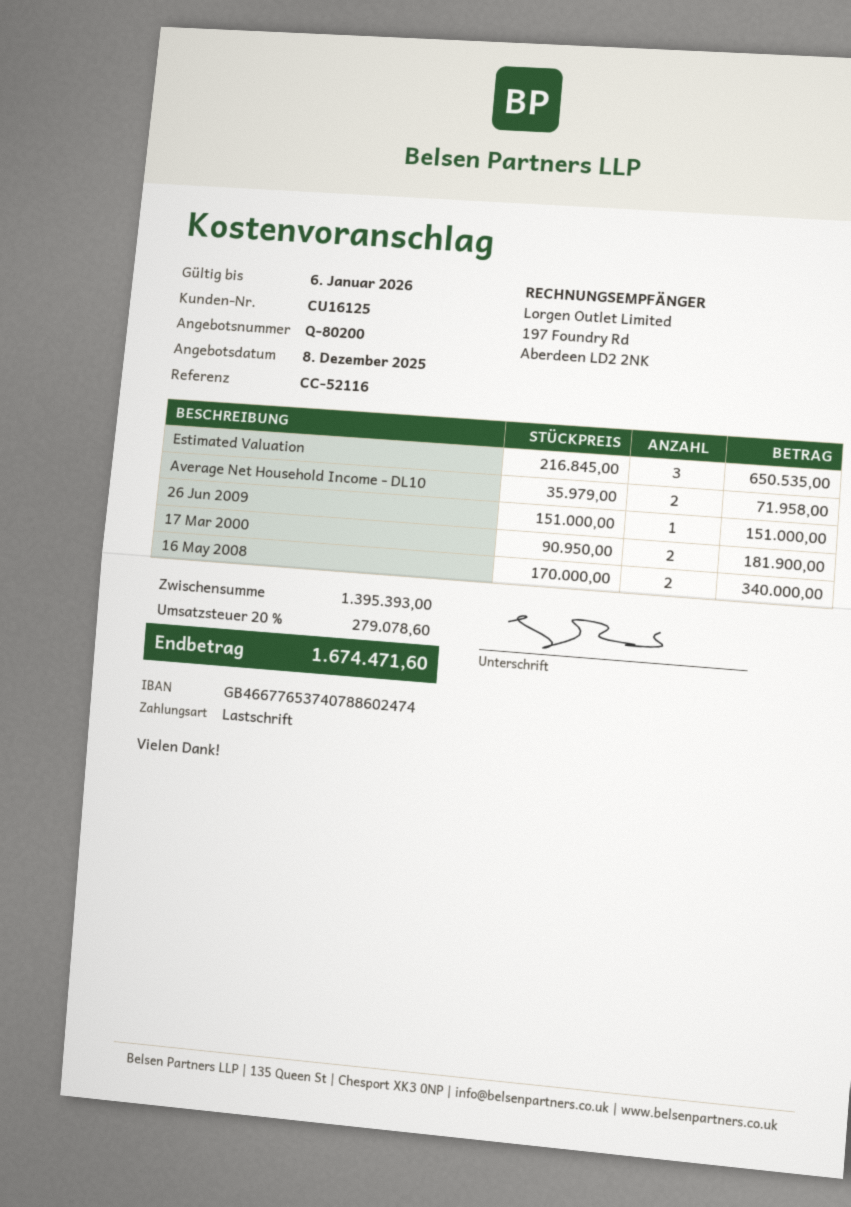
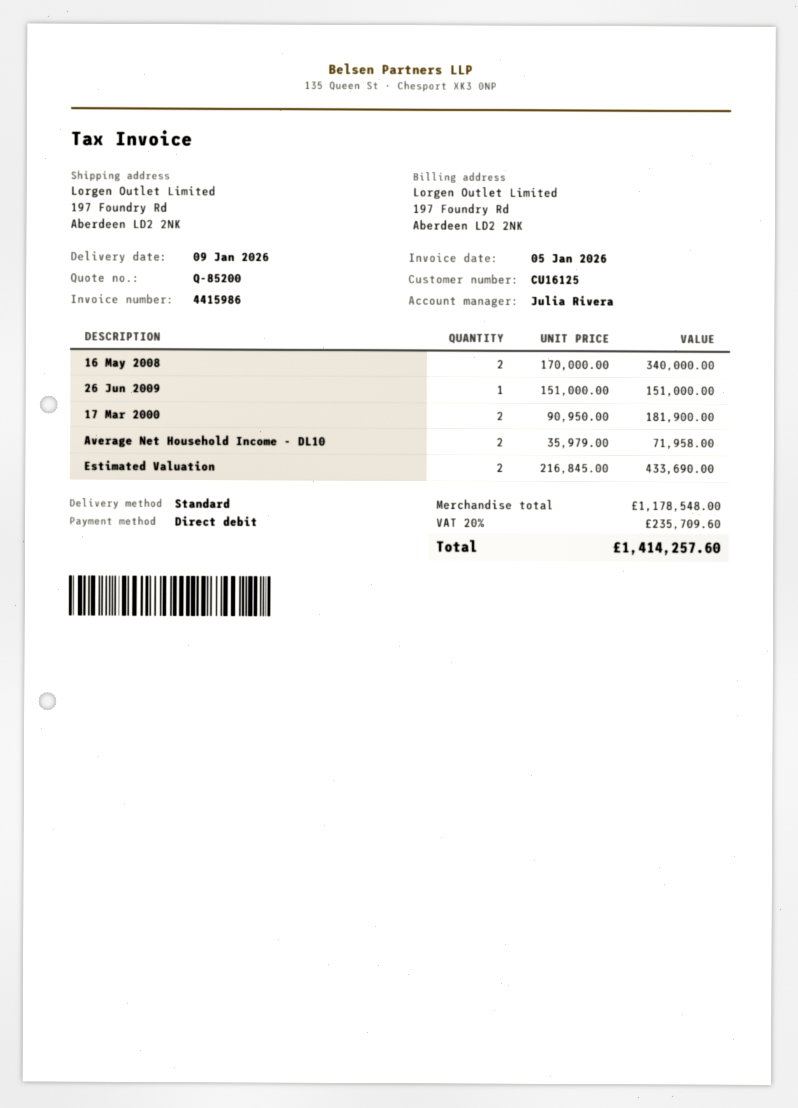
quote number: Q-80200 -> Q-85200
Estimated Valuation: 3 x 216845.00 = 650535.00 -> 2 x 216845.00 = 433690.00
subtotal: 1395393.00 -> 1178548.00
tax: 20% = 279078.60 -> 20% = 235709.60
total: 1674471.60 -> 1414257.60

